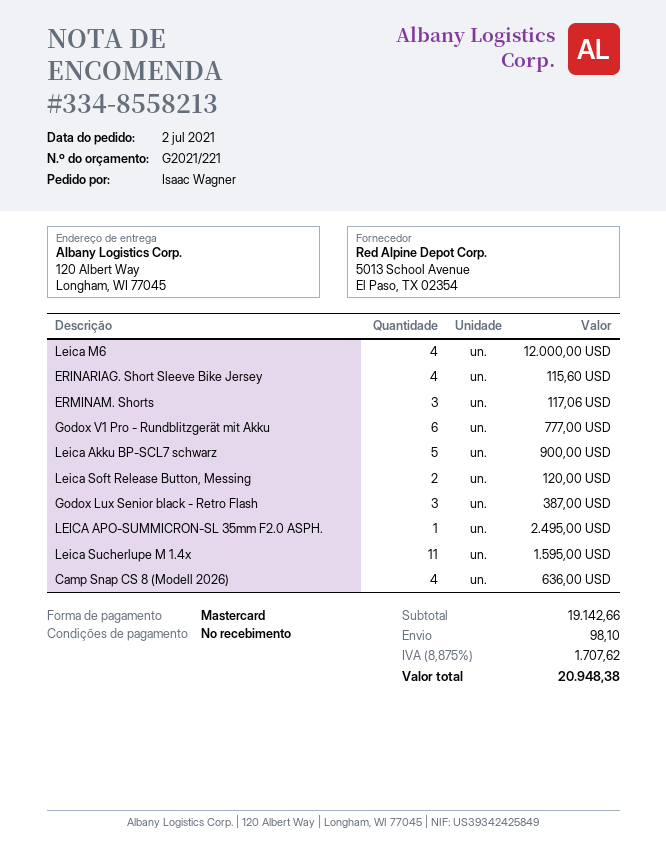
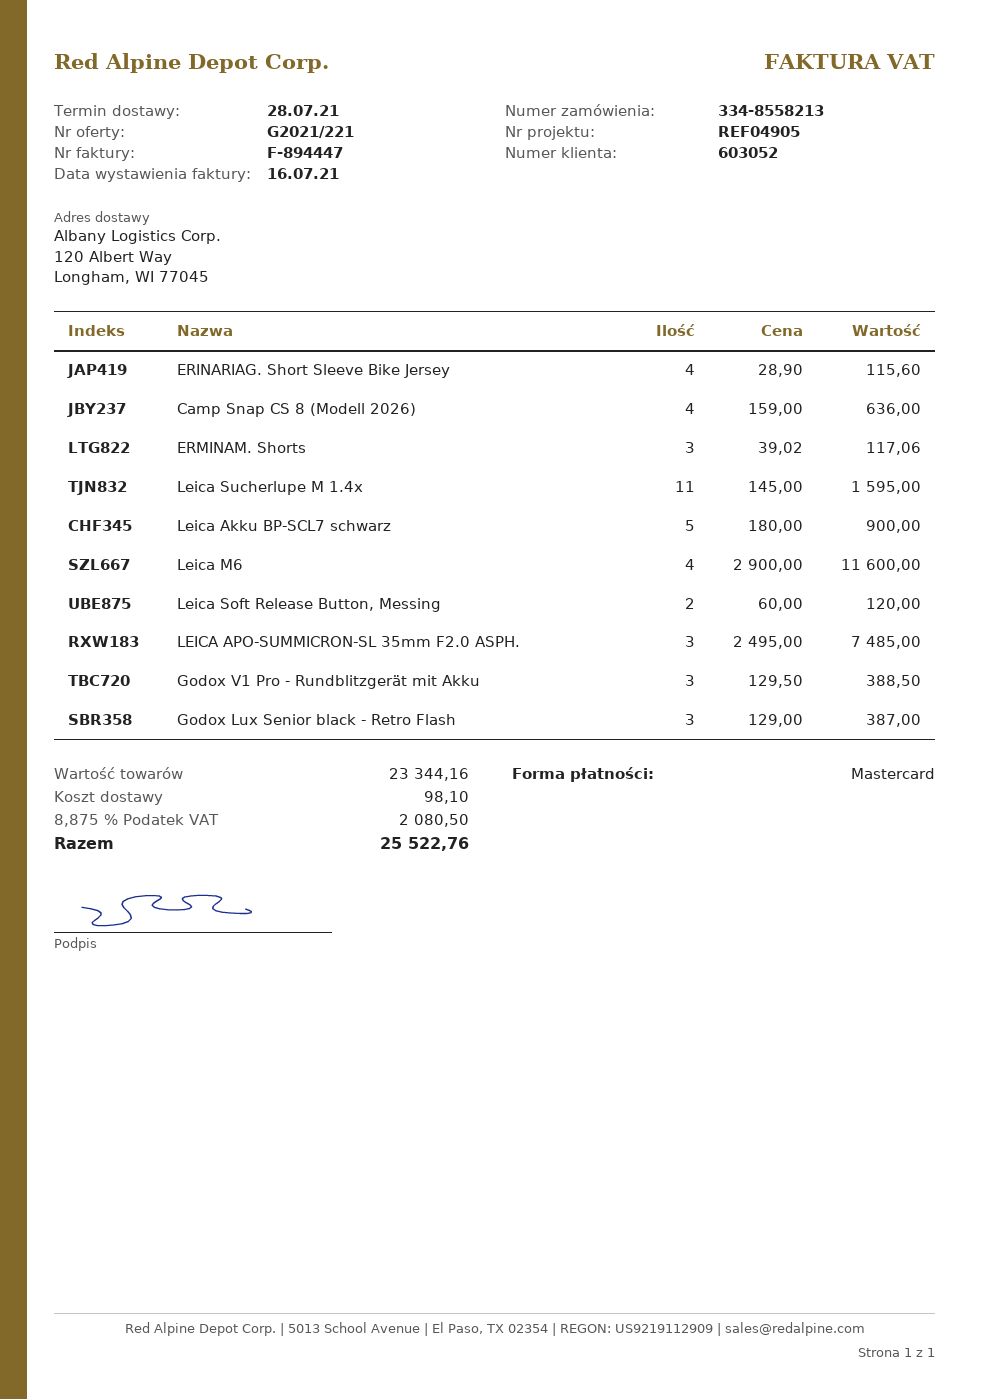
Leica M6: 4 for 12000.00 -> 4 for 11600.00
Godox V1 Pro - Rundblitzgerät mit Akku: 6 for 777.00 -> 3 for 388.50
LEICA APO-SUMMICRON-SL 35mm F2.0 ASPH.: 1 for 2495.00 -> 3 for 7485.00
subtotal: 19142.66 -> 23344.16
tax: 8.875% = 1707.62 -> 8.875% = 2080.50
total: 20948.38 -> 25522.76

